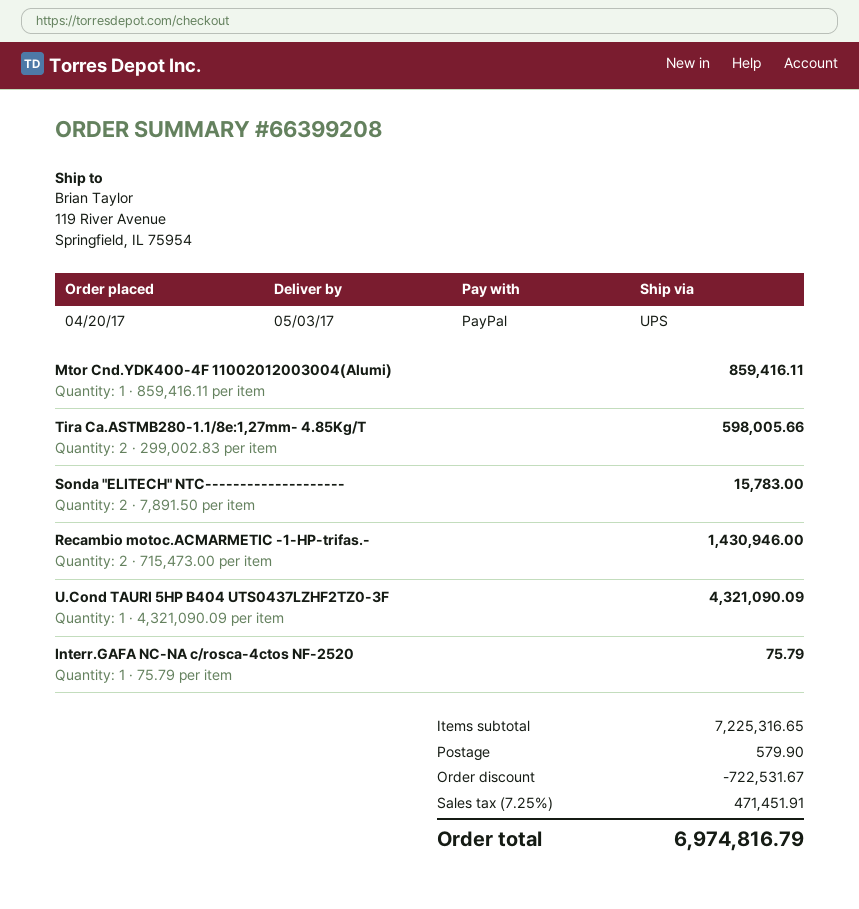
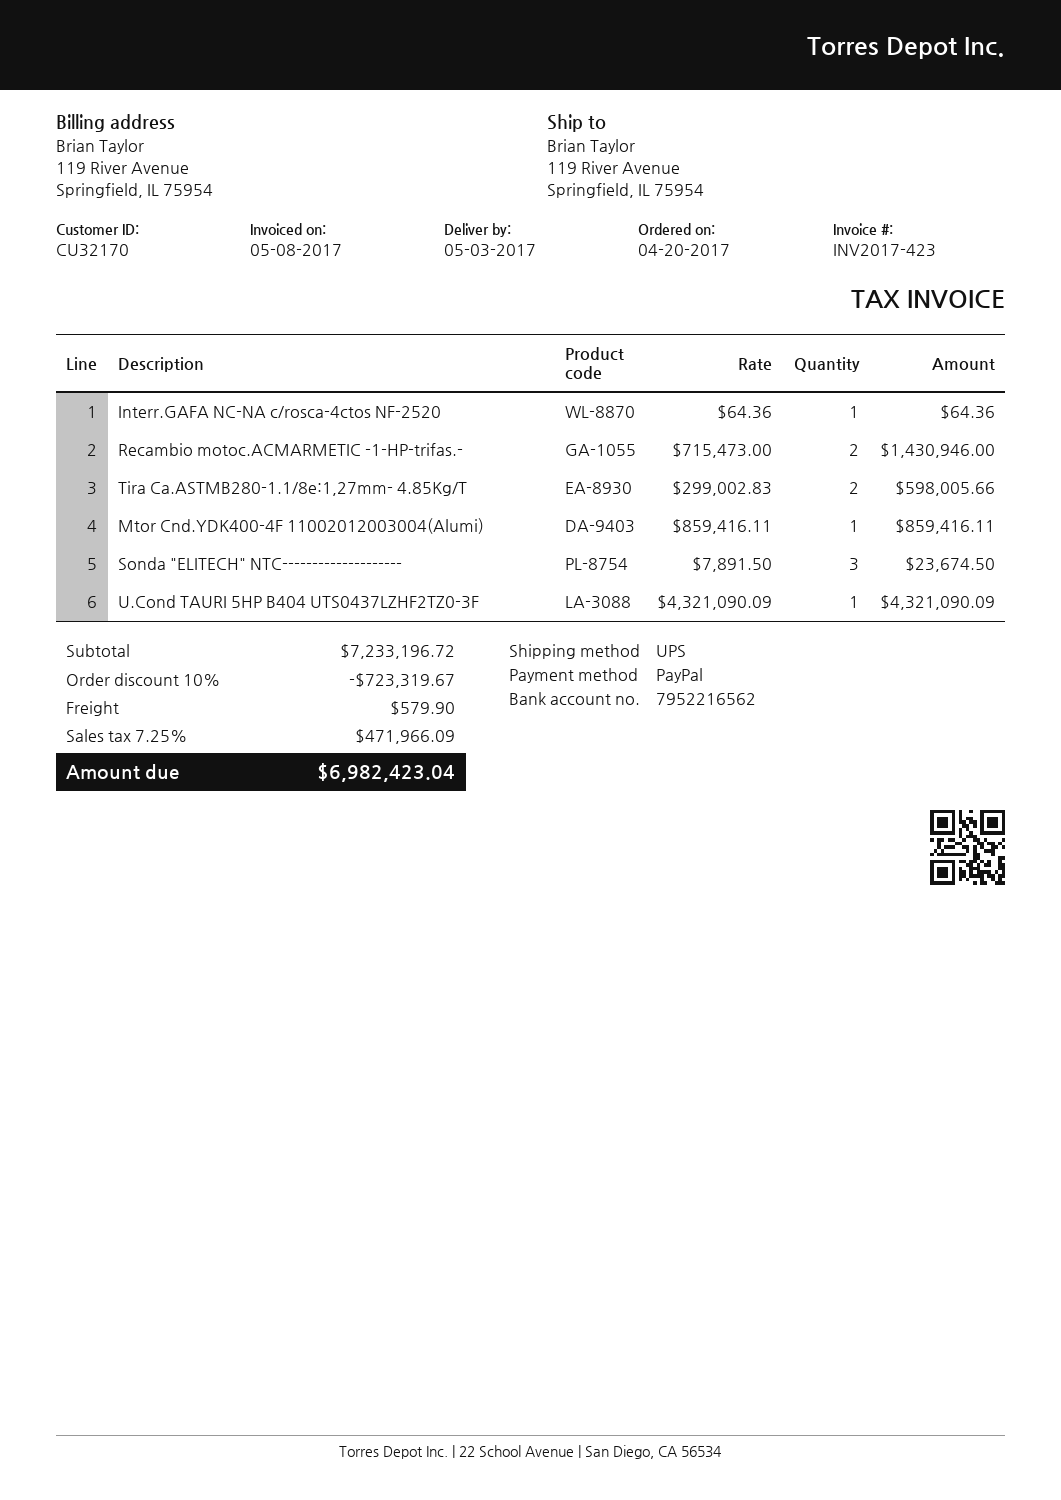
Sonda "ELITECH" NTC--------------------: 2 x 7891.50 = 15783.00 -> 3 x 7891.50 = 23674.50
Interr.GAFA NC-NA c/rosca-4ctos NF-2520: 1 x 75.79 = 75.79 -> 1 x 64.36 = 64.36
subtotal: 7225316.65 -> 7233196.72
discount: 722531.67 -> 723319.67
tax: 7.25% = 471451.91 -> 7.25% = 471966.09
total: 6974816.79 -> 6982423.04

